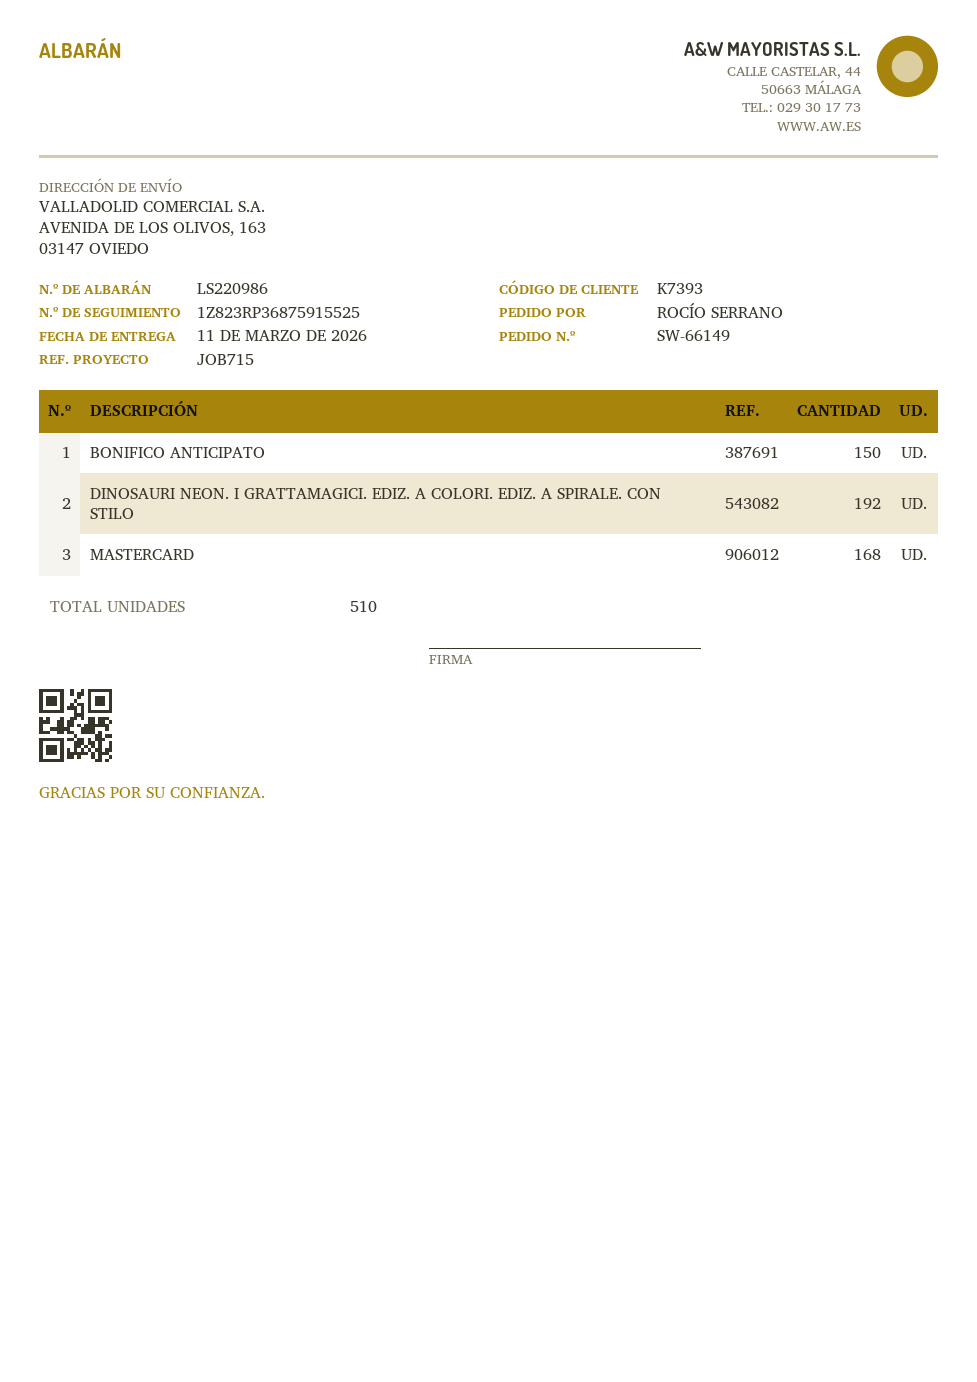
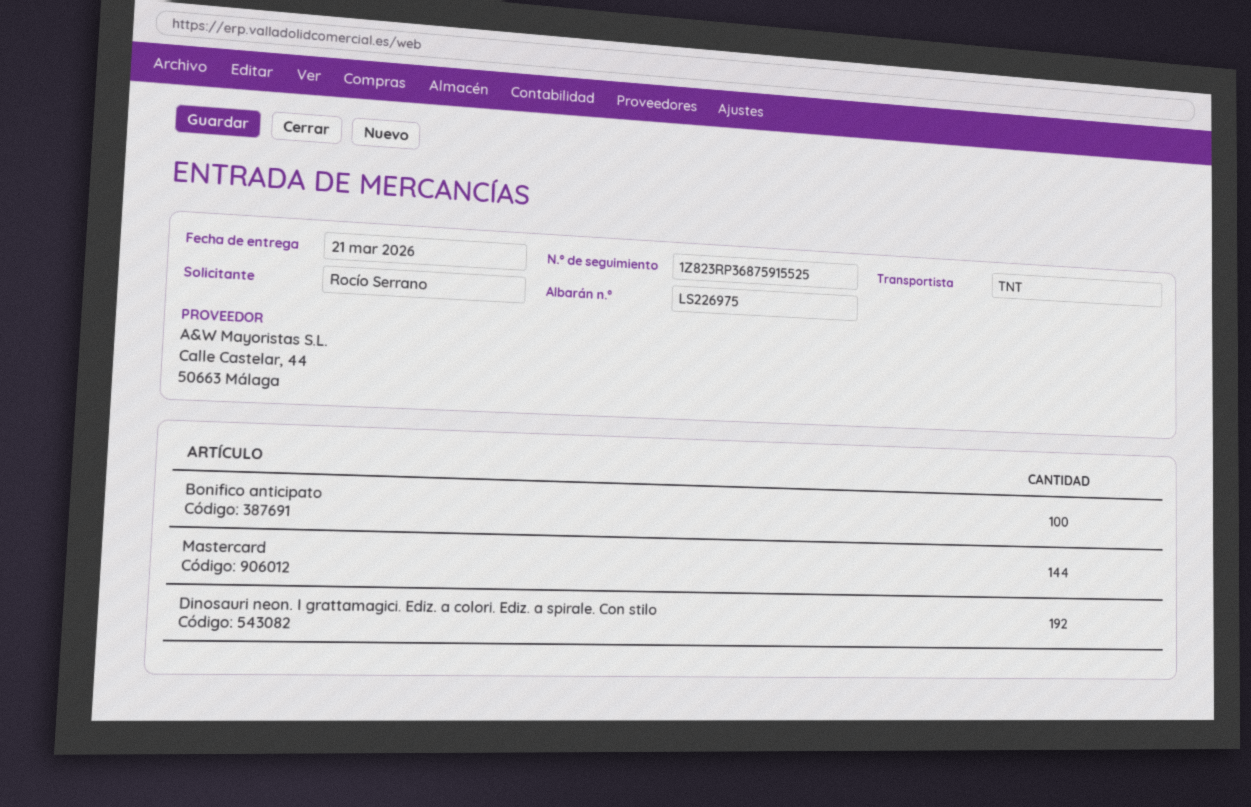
delivery note number: LS220986 -> LS226975
delivery date: 2026-03-11 -> 2026-03-21
BONIFICO ANTICIPATO: 150 -> 100
MASTERCARD: 168 -> 144

